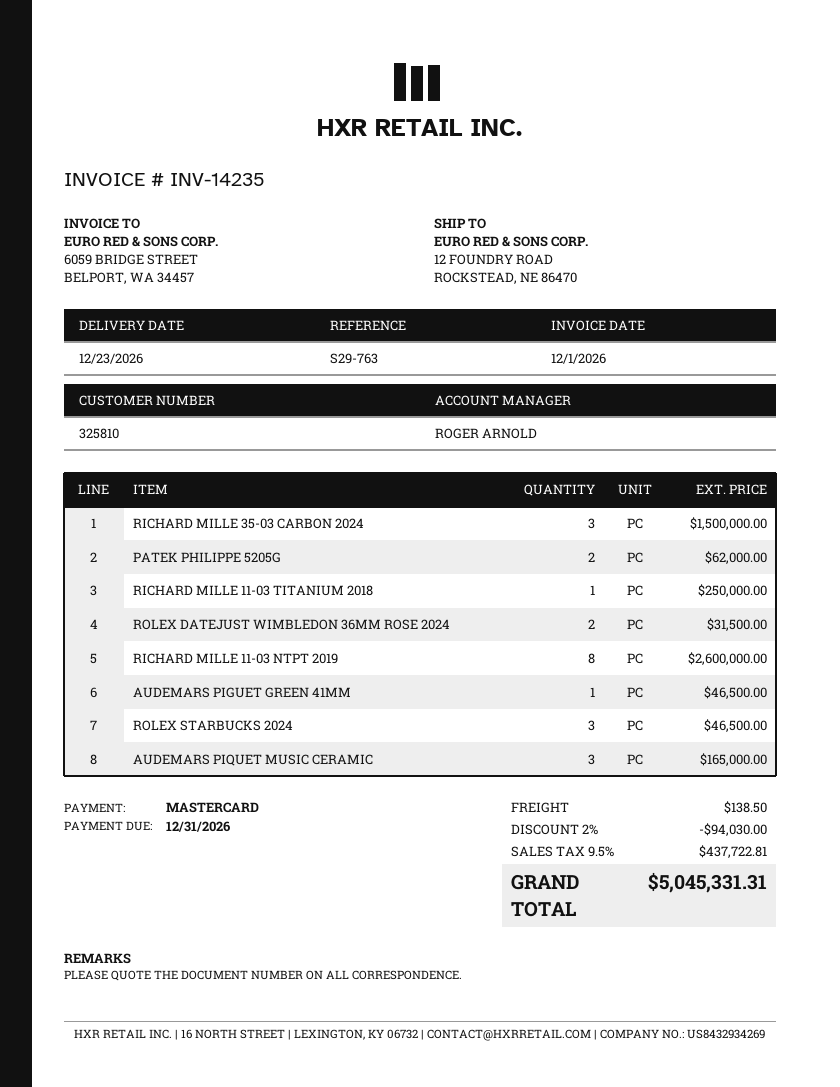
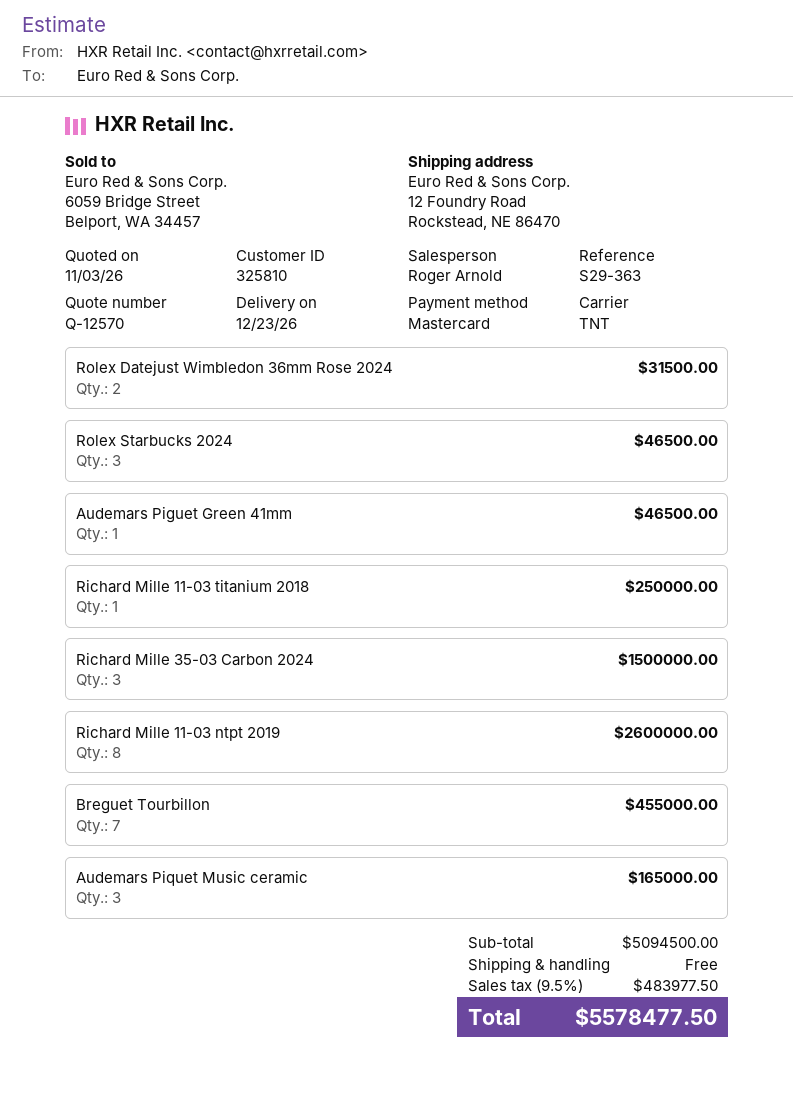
reference: S29-763 -> S29-363
PATEK PHILIPPE 5205G: 2 for 62000.00 -> none
Breguet Tourbillon: none -> 7 for 455000.00
discount: 2% = 94030.00 -> none
shipping: 138.50 -> 0.00
tax: 9.5% = 437722.81 -> 9.5% = 483977.50
total: 5045331.31 -> 5578477.50

